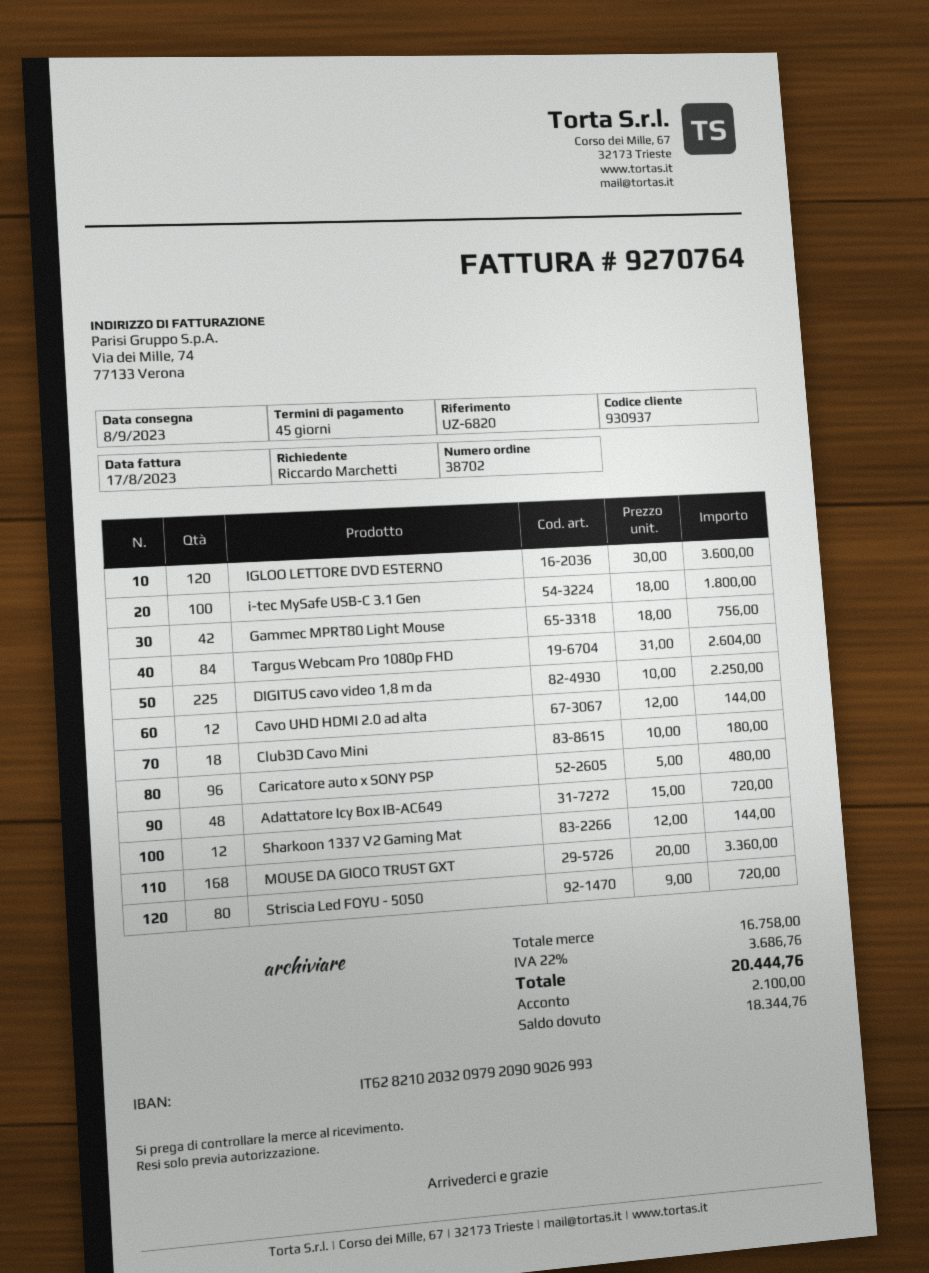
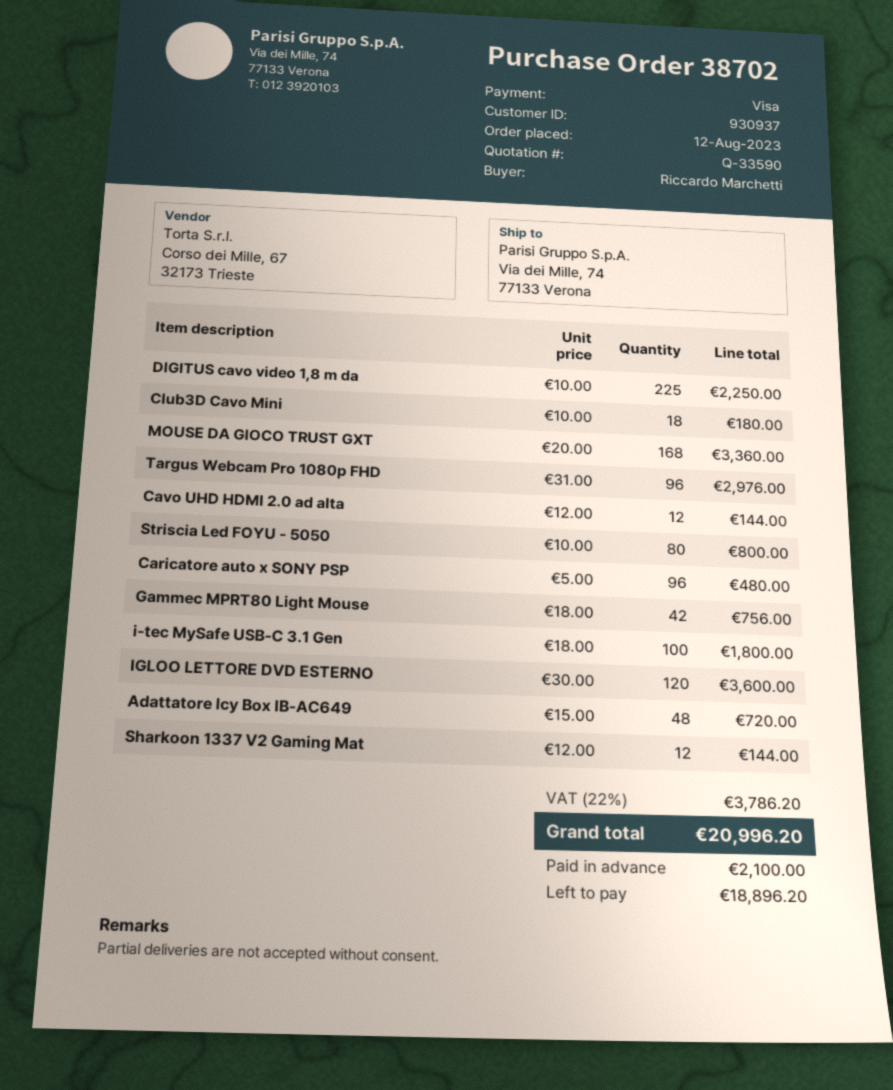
Targus Webcam Pro 1080p FHD: 84 x 31.00 = 2604.00 -> 96 x 31.00 = 2976.00
Striscia Led FOYU - 5050: 80 x 9.00 = 720.00 -> 80 x 10.00 = 800.00
tax: 22% = 3686.76 -> 22% = 3786.20
total: 20444.76 -> 20996.20
balance: 18344.76 -> 18896.20

